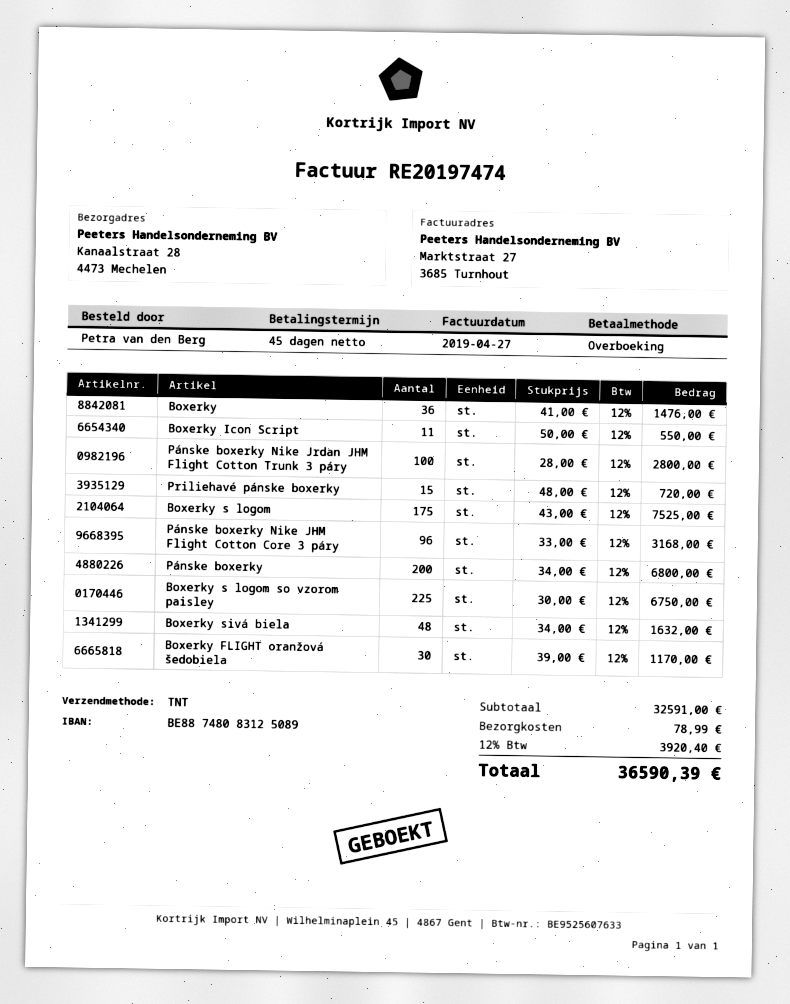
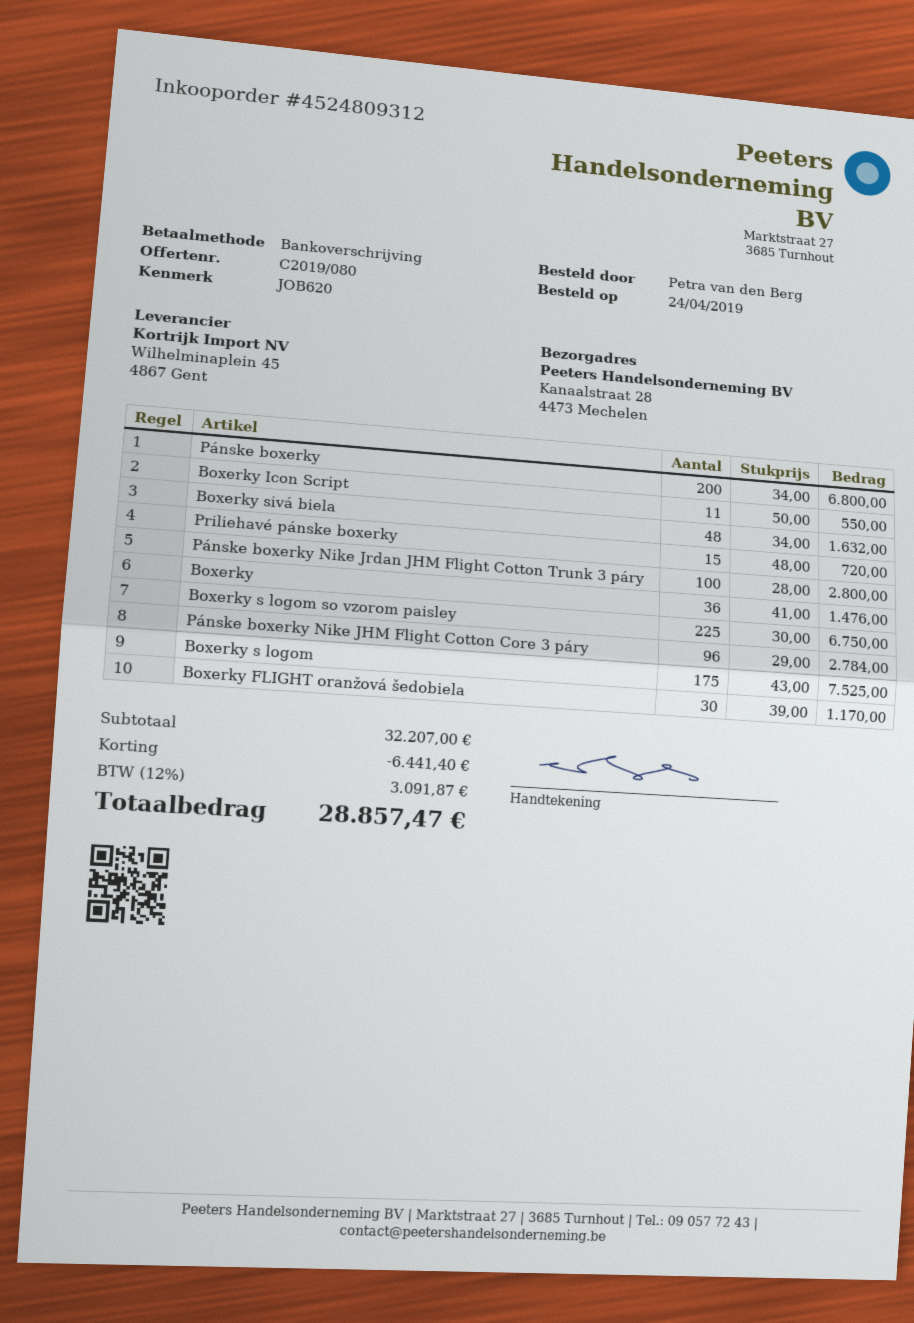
Pánske boxerky Nike JHM Flight Cotton Core 3 páry: 96 x 33.00 = 3168.00 -> 96 x 29.00 = 2784.00
subtotal: 32591.00 -> 32207.00
discount: none -> 6441.40
shipping: 78.99 -> none
tax: 12% = 3920.40 -> 12% = 3091.87
total: 36590.39 -> 28857.47

